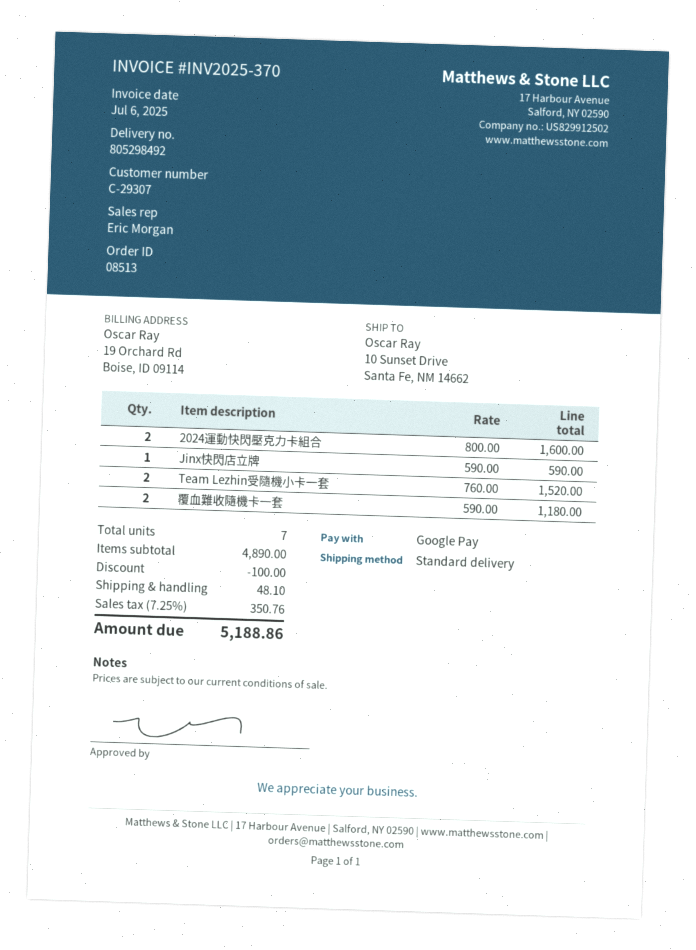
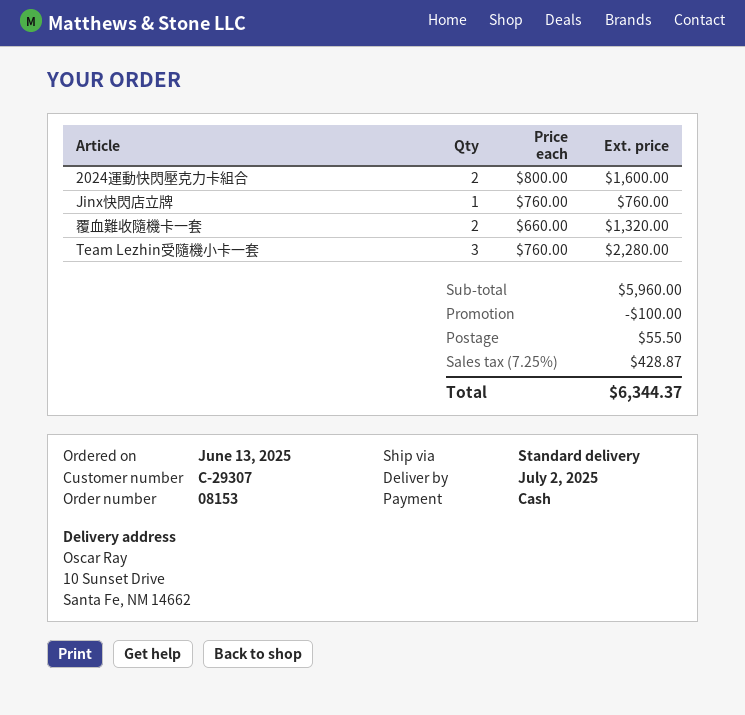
order number: 08513 -> 08153
payment method: Google Pay -> cash
Jinx快閃店立牌: 1 x 590.00 = 590.00 -> 1 x 760.00 = 760.00
Team Lezhin受隨機小卡一套: 2 x 760.00 = 1520.00 -> 3 x 760.00 = 2280.00
覆血難收隨機卡一套: 2 x 590.00 = 1180.00 -> 2 x 660.00 = 1320.00
subtotal: 4890.00 -> 5960.00
shipping: 48.10 -> 55.50
tax: 7.25% = 350.76 -> 7.25% = 428.87
total: 5188.86 -> 6344.37

